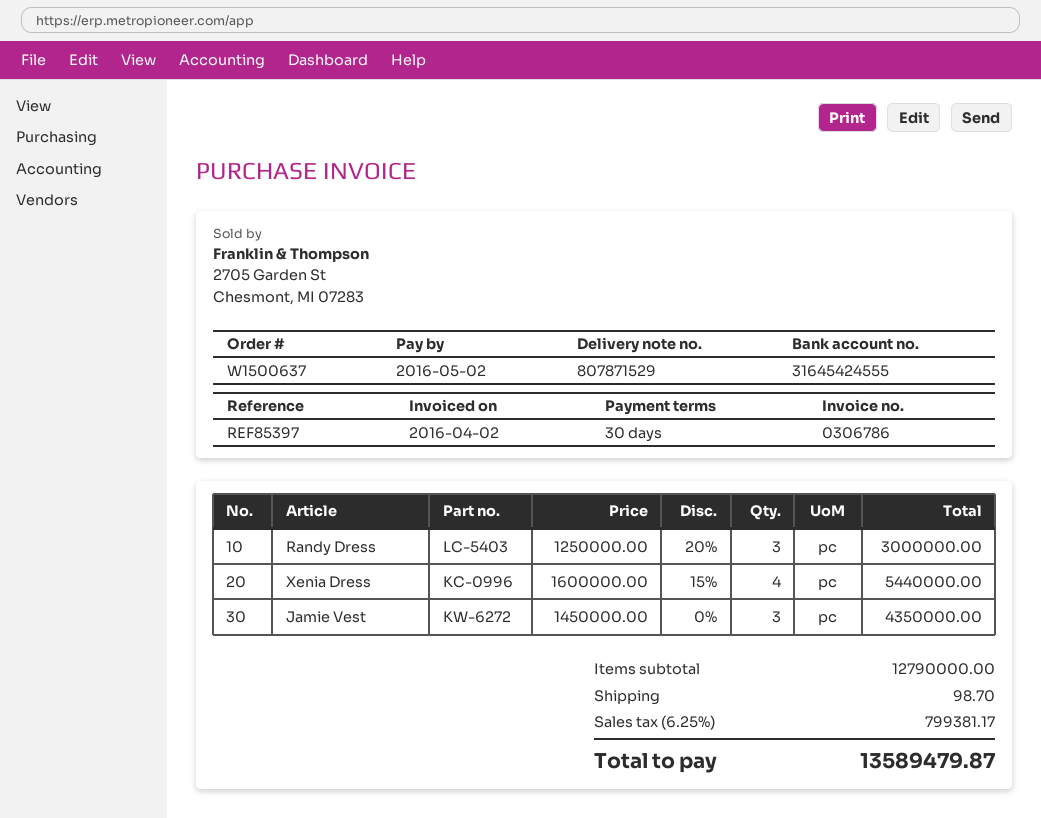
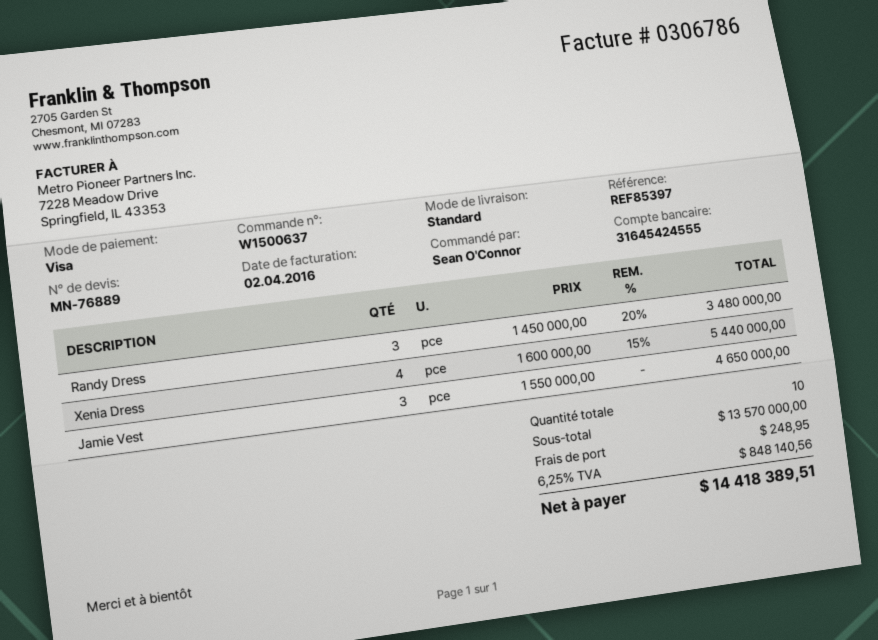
Randy Dress: 3 x 1250000.00 - 20% = 3000000.00 -> 3 x 1450000.00 - 20% = 3480000.00
Jamie Vest: 3 x 1450000.00 = 4350000.00 -> 3 x 1550000.00 = 4650000.00
subtotal: 12790000.00 -> 13570000.00
shipping: 98.70 -> 248.95
tax: 6.25% = 799381.17 -> 6.25% = 848140.56
total: 13589479.87 -> 14418389.51

